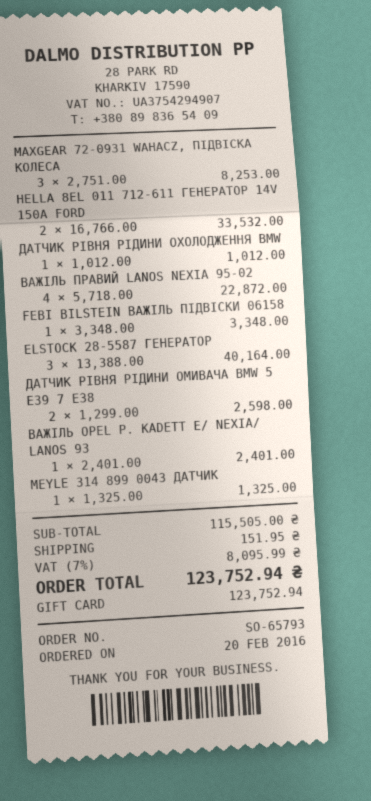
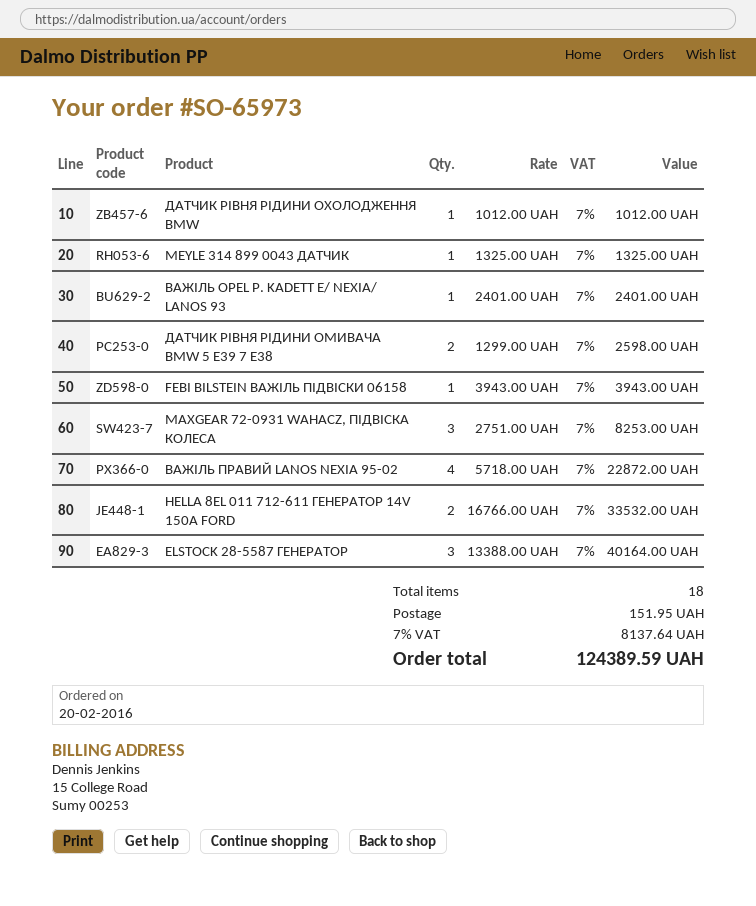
order number: SO-65793 -> SO-65973
FEBI BILSTEIN ВАЖІЛЬ ПІДВІСКИ 06158: 1 x 3348.00 = 3348.00 -> 1 x 3943.00 = 3943.00
tax: 7% = 8095.99 -> 7% = 8137.64
total: 123752.94 -> 124389.59

